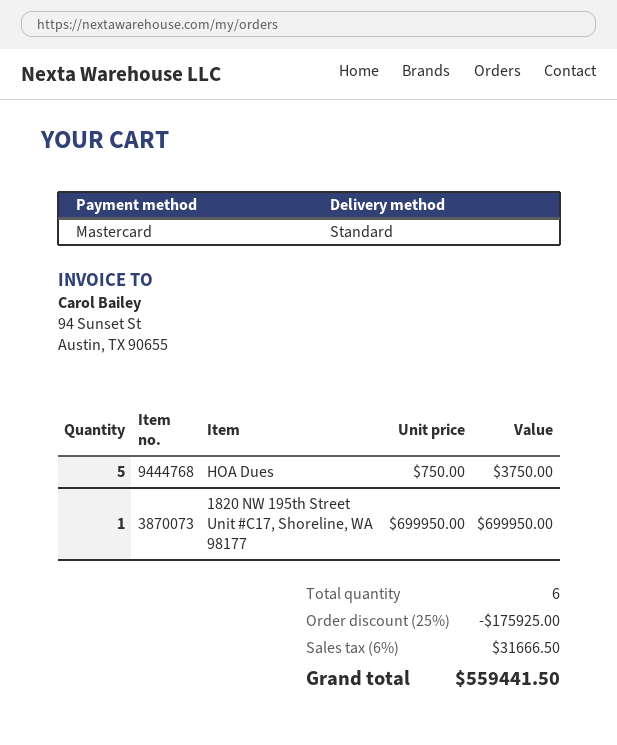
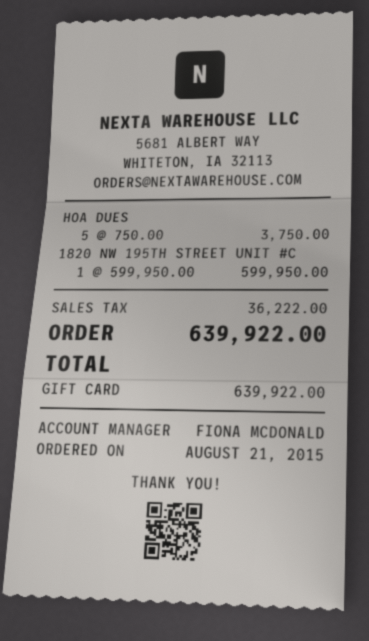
payment method: Mastercard -> gift card
1820 NW 195th Street Unit #C17, Shoreline, WA 98177: 1 x 699950.00 = 699950.00 -> 1 x 599950.00 = 599950.00
discount: 25% = 175925.00 -> none
tax: 31666.50 -> 36222.00
total: 559441.50 -> 639922.00

